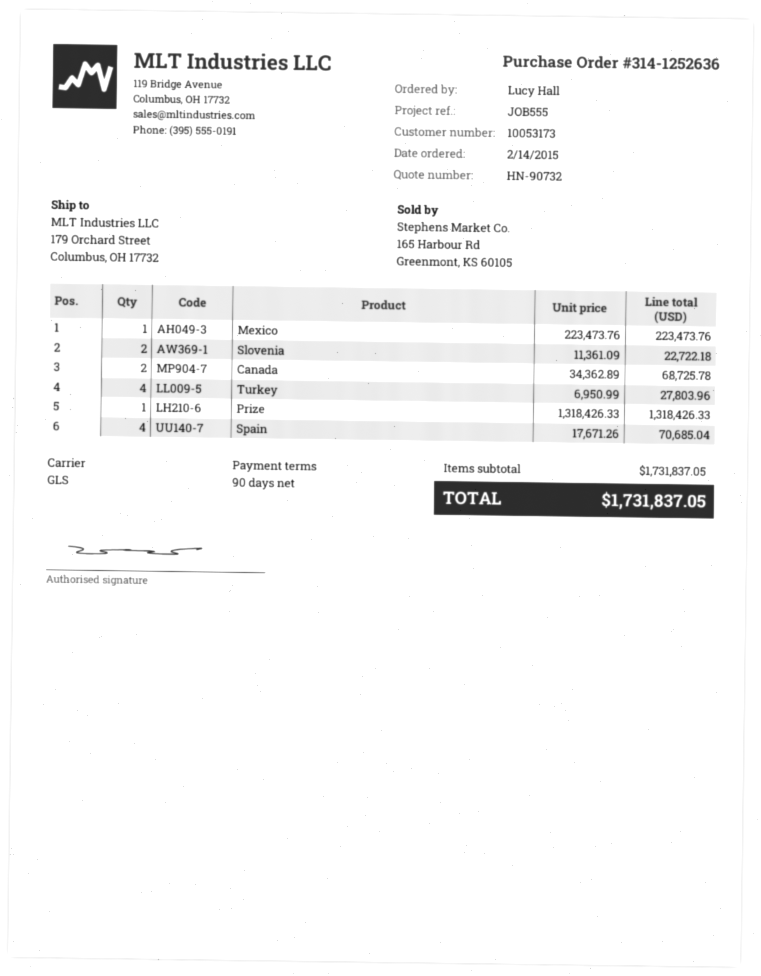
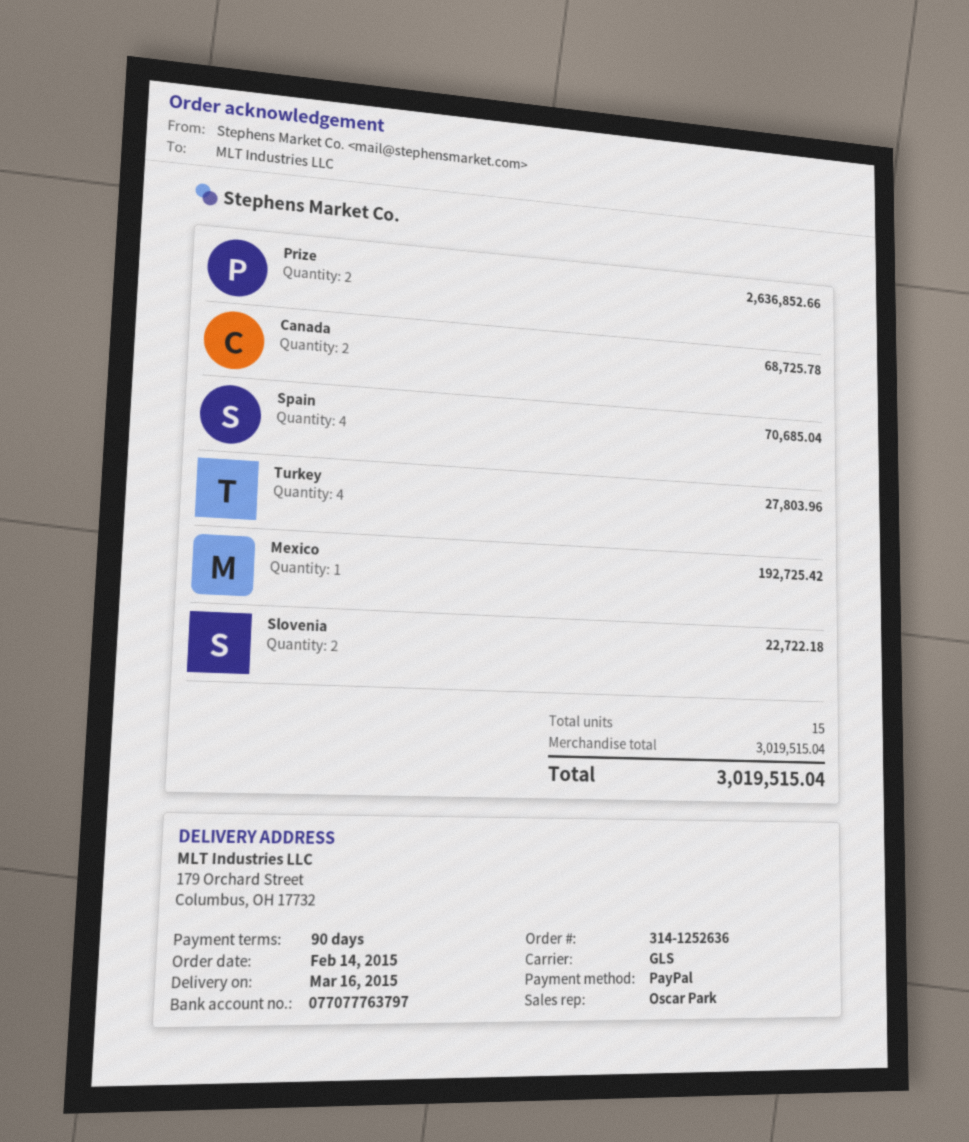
Mexico: 1 for 223473.76 -> 1 for 192725.42
Prize: 1 for 1318426.33 -> 2 for 2636852.66
subtotal: 1731837.05 -> 3019515.04
total: 1731837.05 -> 3019515.04

